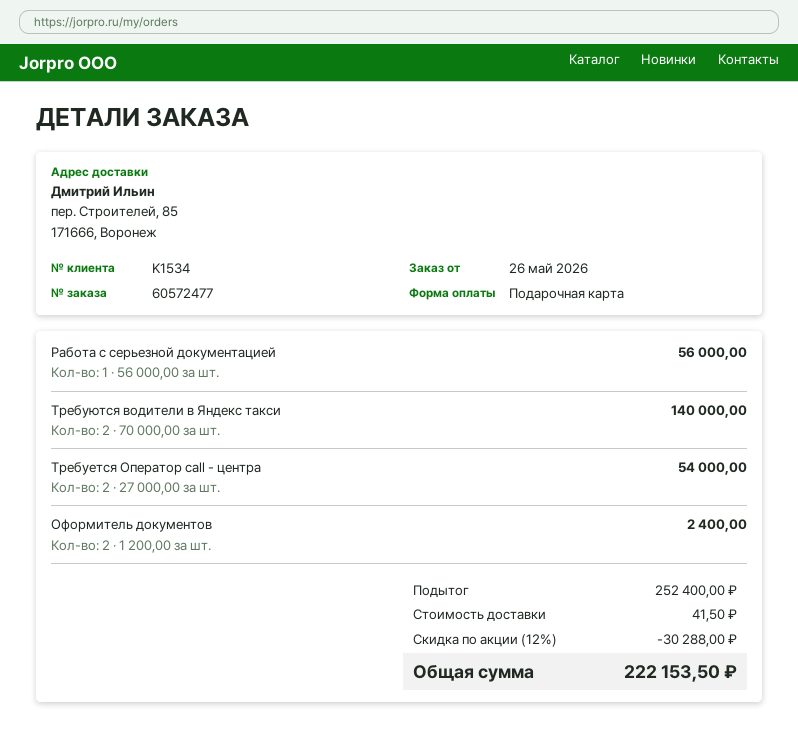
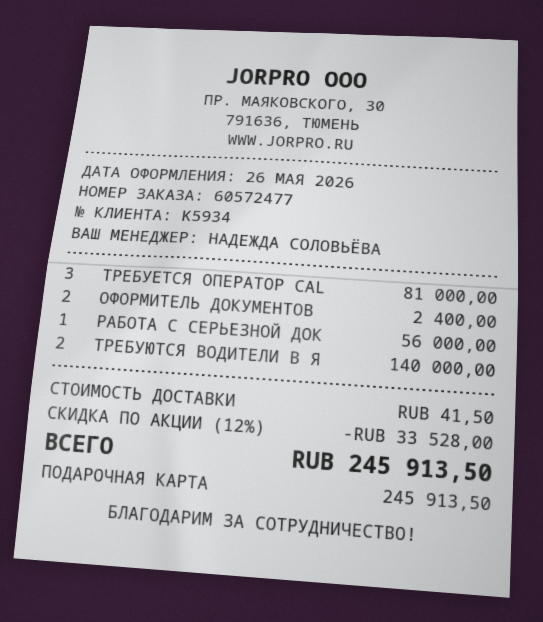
customer number: K1534 -> K5934
Требуется Оператор call - центра: 2 for 54000.00 -> 3 for 81000.00
discount: 12% = 30288.00 -> 12% = 33528.00
total: 222153.50 -> 245913.50

